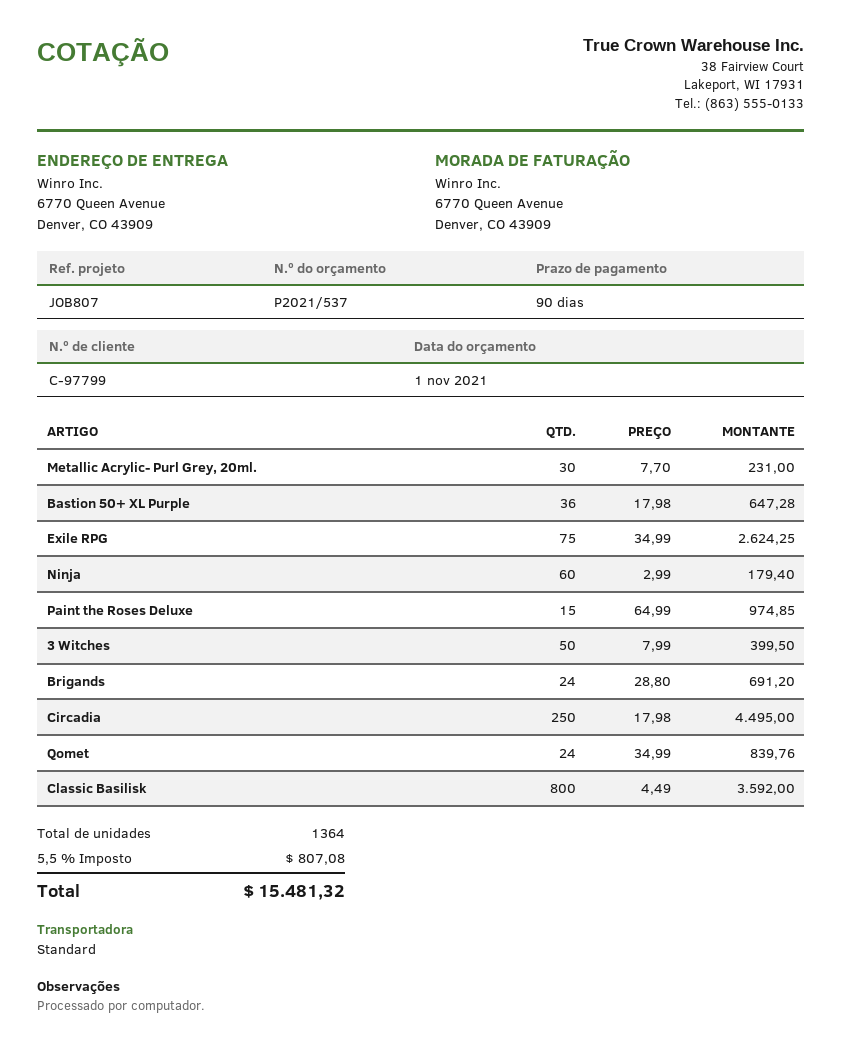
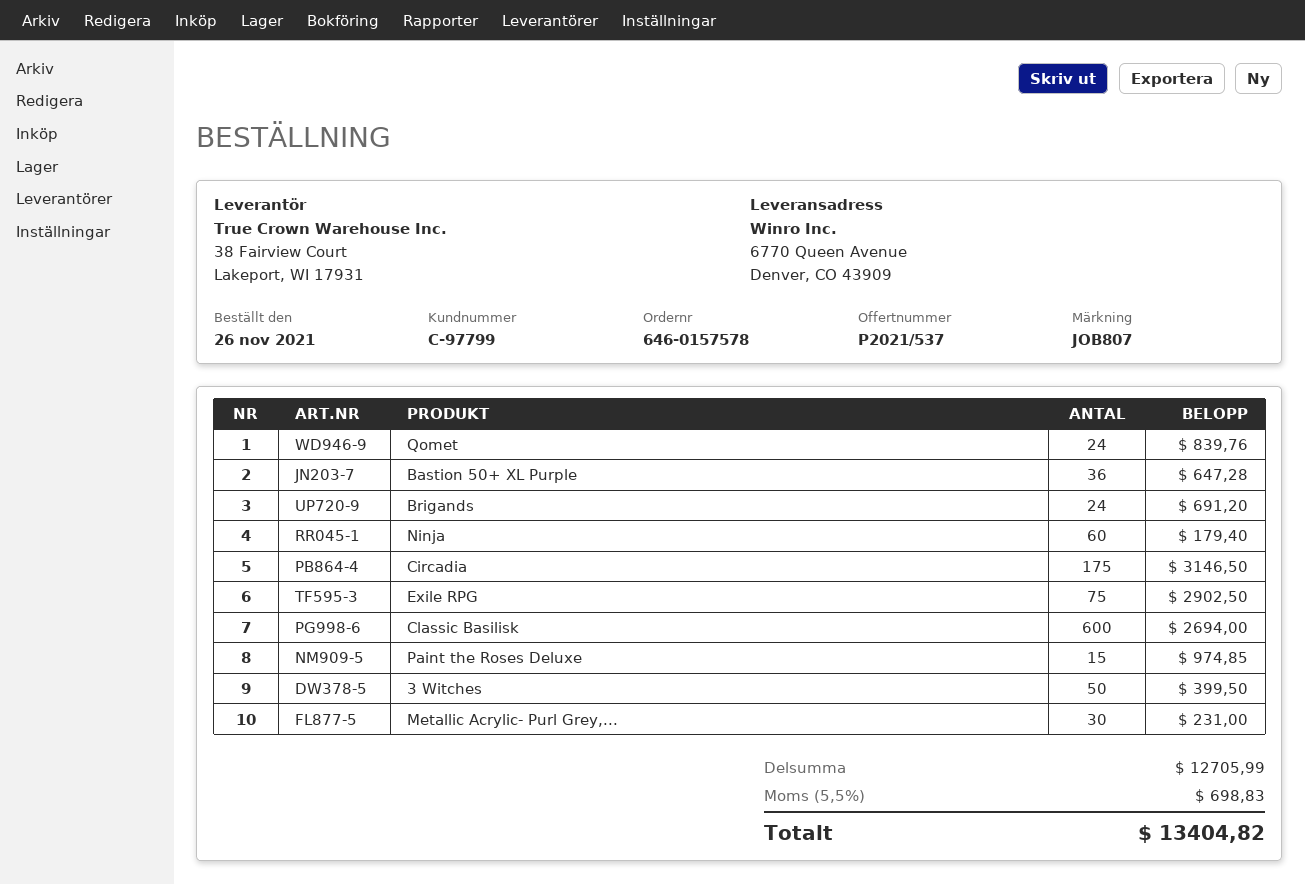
Exile RPG: 75 for 2624.25 -> 75 for 2902.50
Circadia: 250 for 4495.00 -> 175 for 3146.50
Classic Basilisk: 800 for 3592.00 -> 600 for 2694.00
tax: 5.5% = 807.08 -> 5.5% = 698.83
total: 15481.32 -> 13404.82

